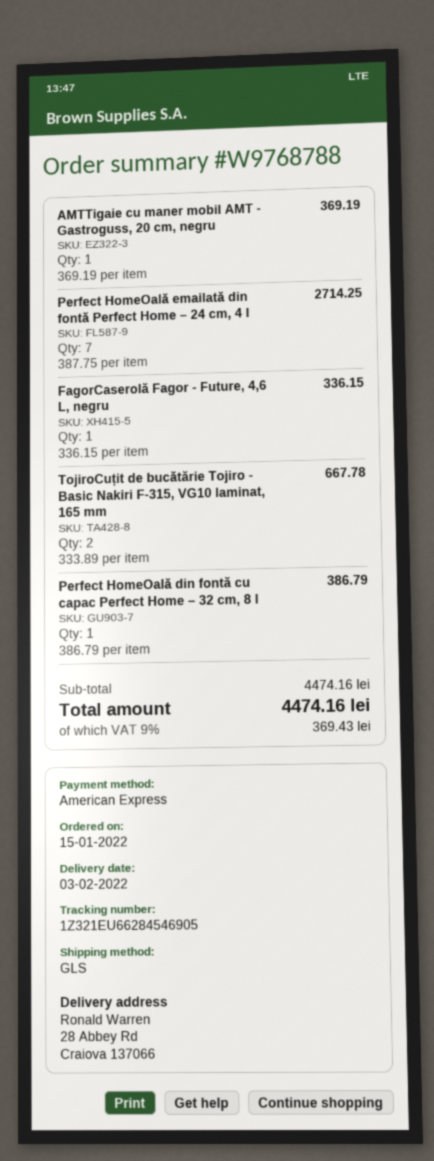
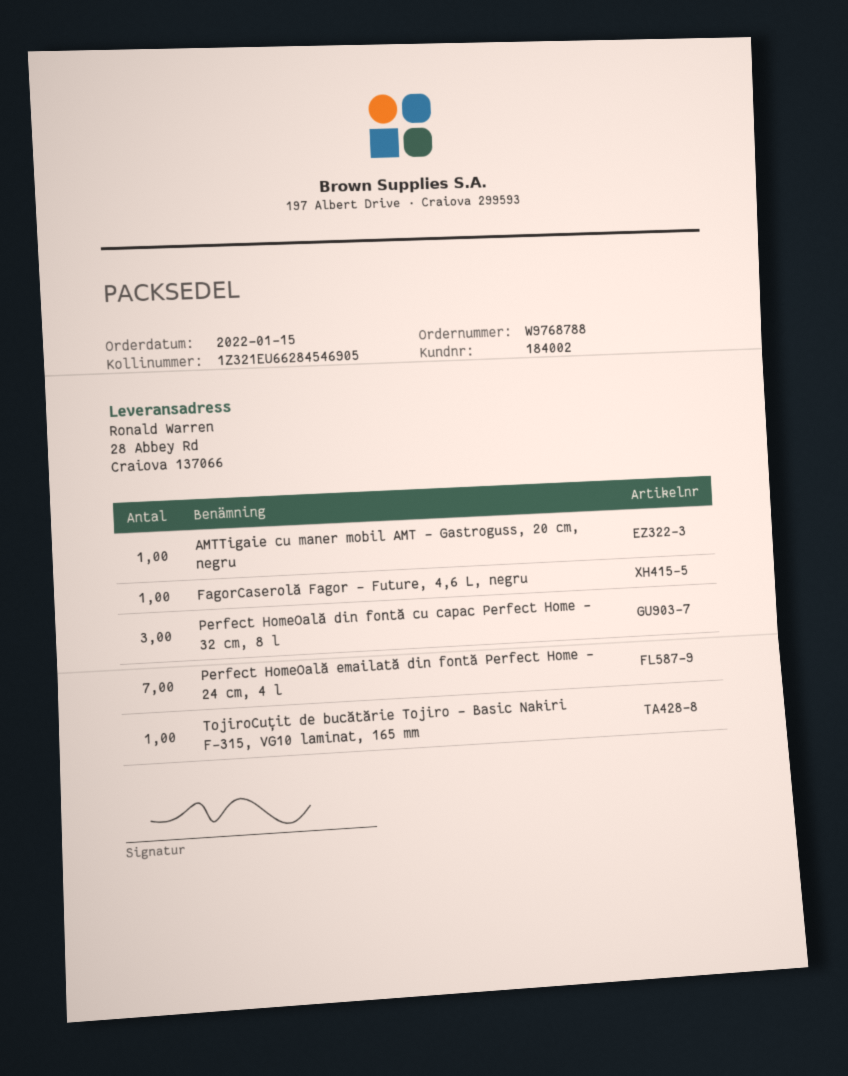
TojiroCuțit de bucătărie Tojiro - Basic Nakiri F-315, VG10 laminat, 165 mm: 2 -> 1
Perfect HomeOală din fontă cu capac Perfect Home – 32 cm, 8 l: 1 -> 3

